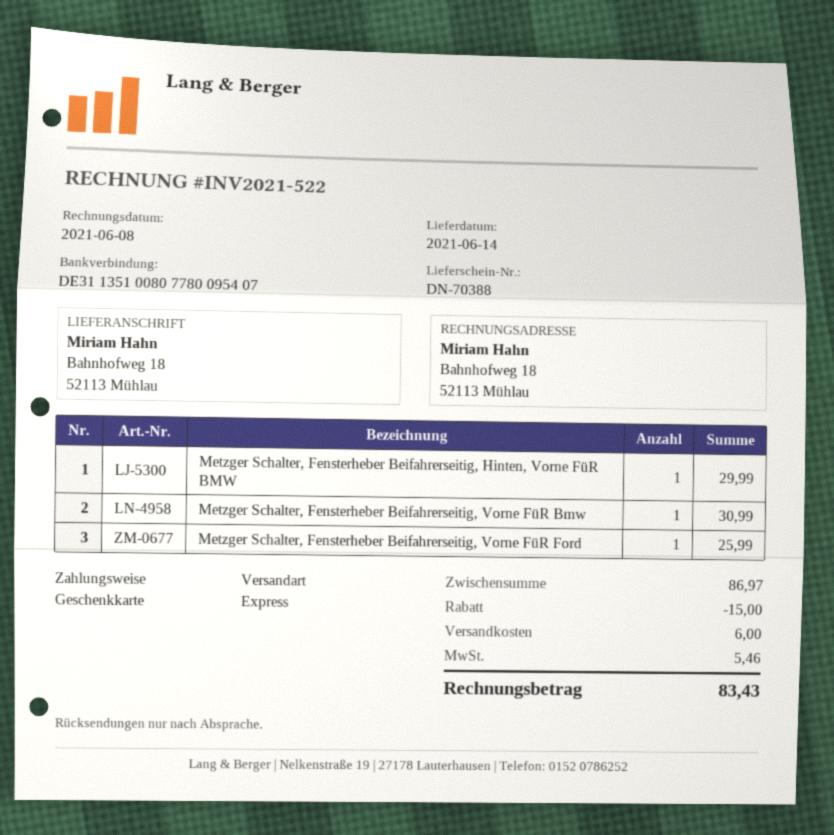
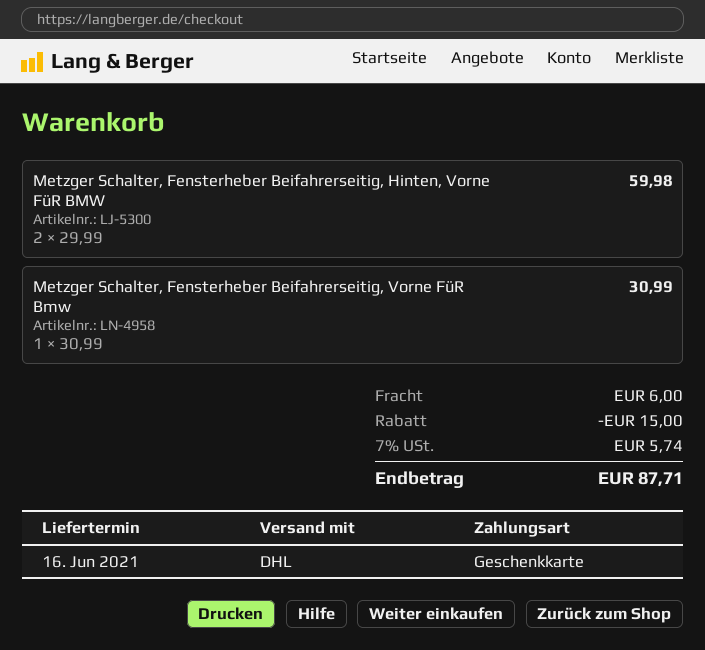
delivery date: 2021-06-14 -> 2021-06-16
shipping method: express -> DHL
Metzger Schalter, Fensterheber Beifahrerseitig, Hinten, Vorne FüR BMW: 1 for 29.99 -> 2 for 59.98
Metzger Schalter, Fensterheber Beifahrerseitig, Vorne FüR Ford: 1 for 25.99 -> none
tax: 5.46 -> 5.74
total: 83.43 -> 87.71

